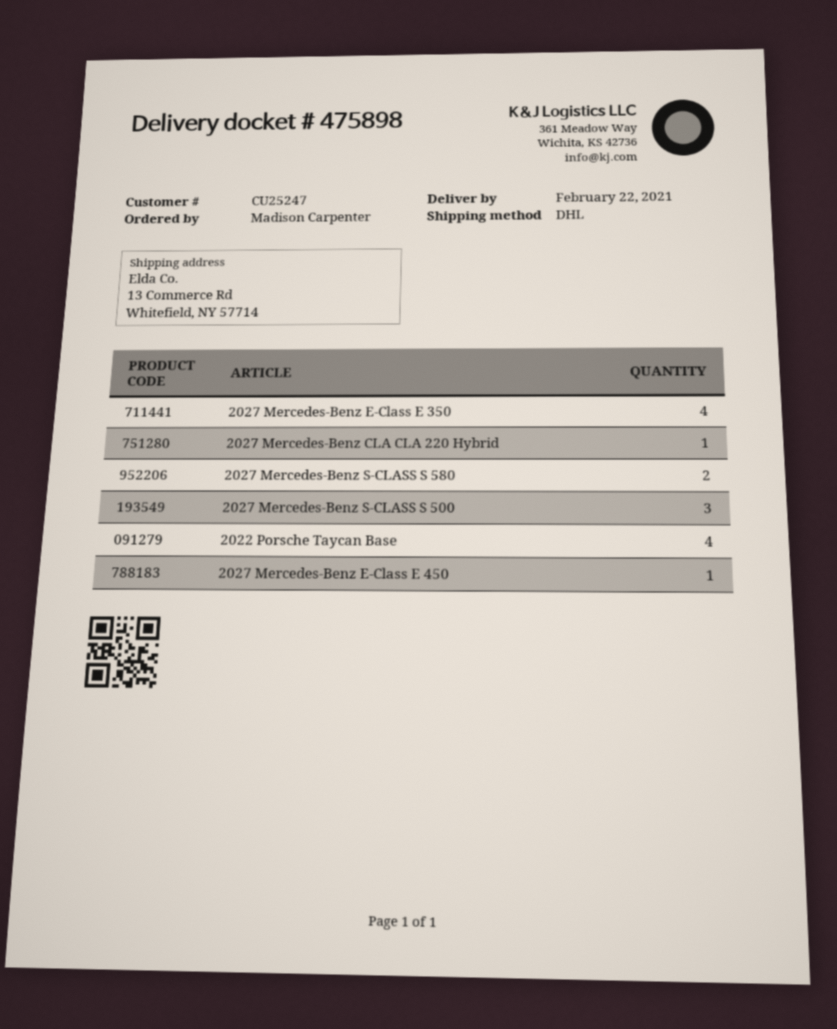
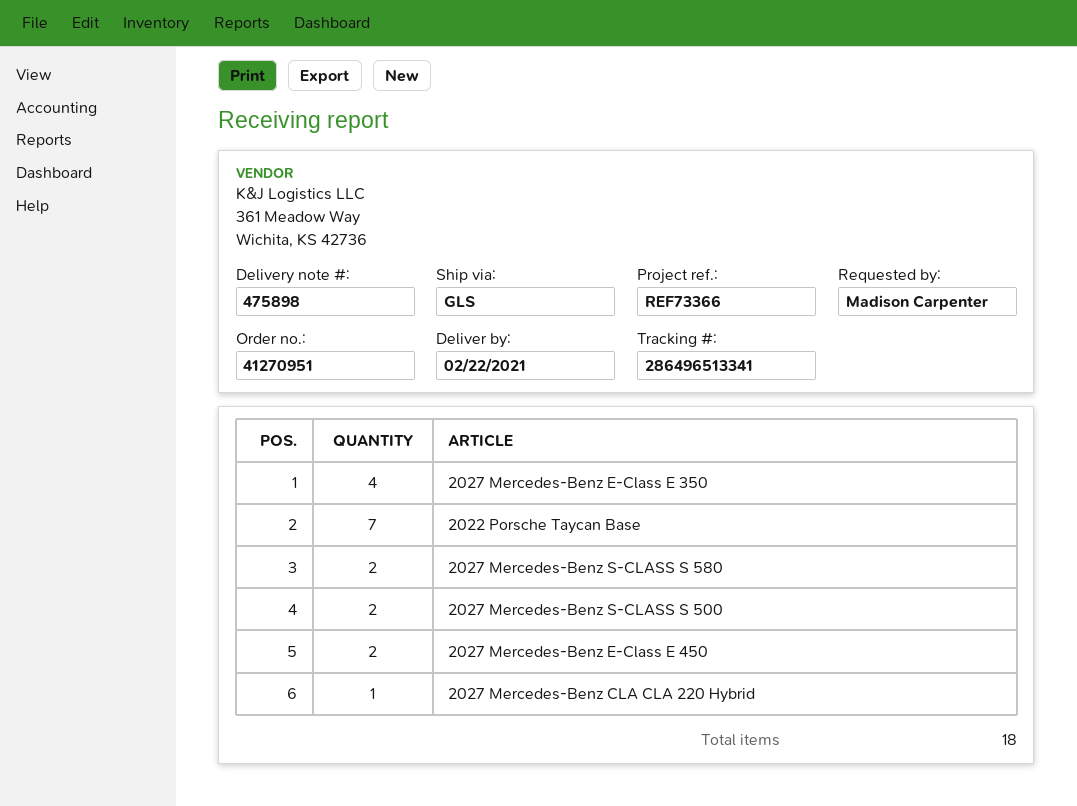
shipping method: DHL -> GLS
2027 Mercedes-Benz S-CLASS S 500: 3 -> 2
2022 Porsche Taycan Base: 4 -> 7
2027 Mercedes-Benz E-Class E 450: 1 -> 2

